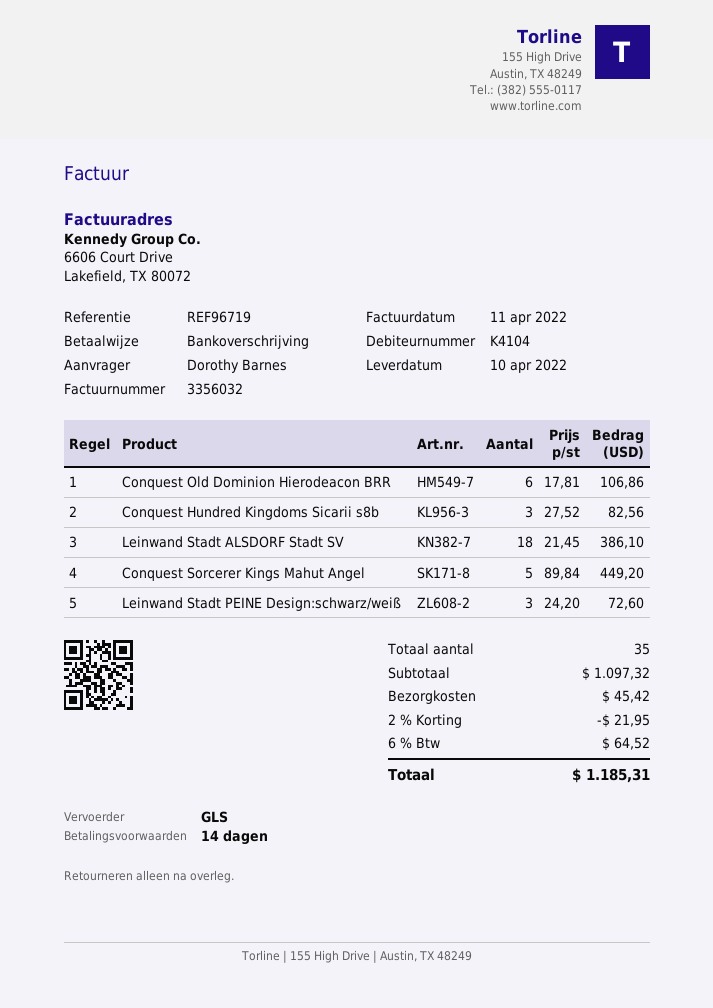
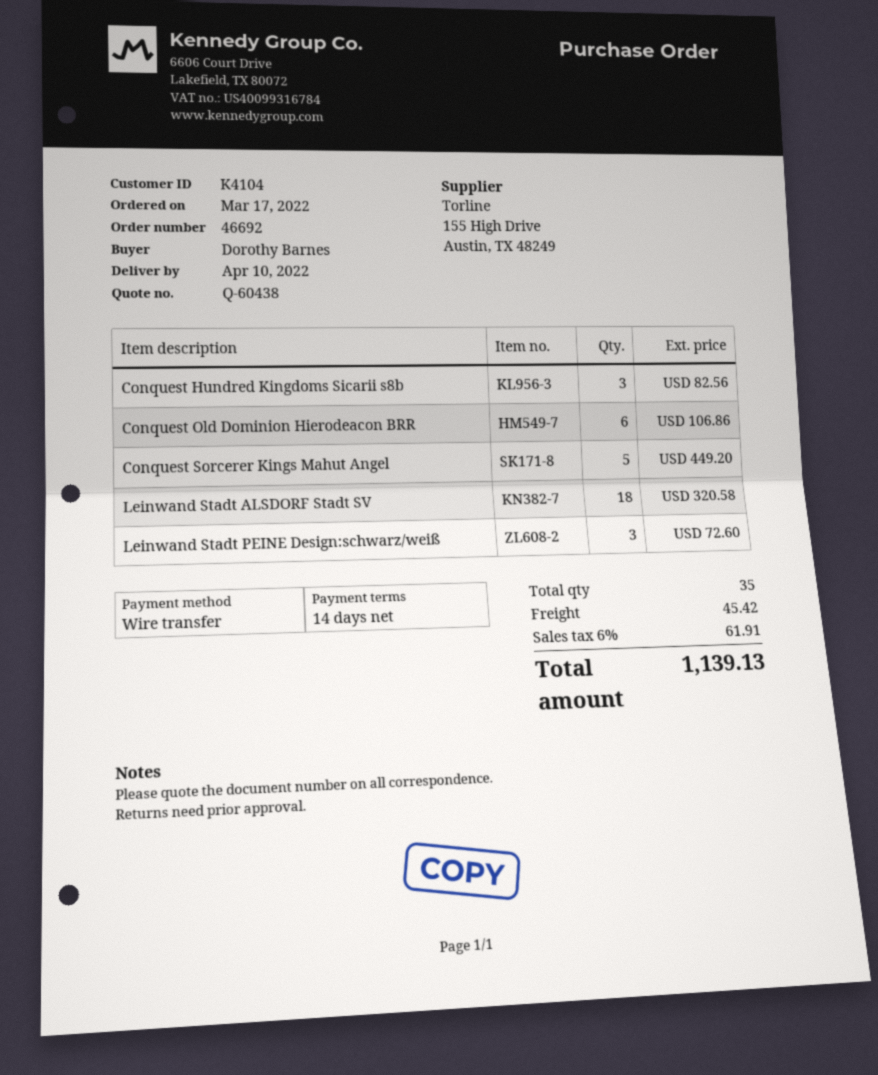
Leinwand Stadt ALSDORF Stadt SV: 18 for 386.10 -> 18 for 320.58
discount: 2% = 21.95 -> none
tax: 6% = 64.52 -> 6% = 61.91
total: 1185.31 -> 1139.13

